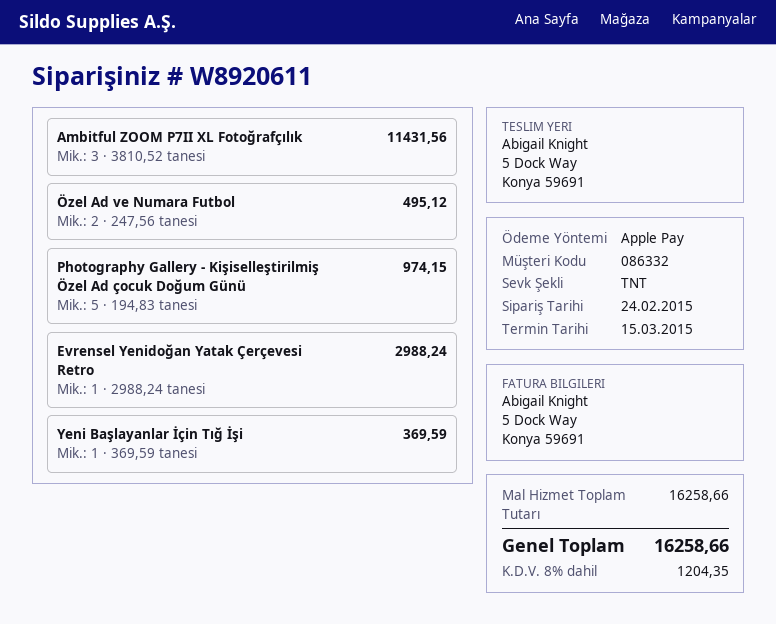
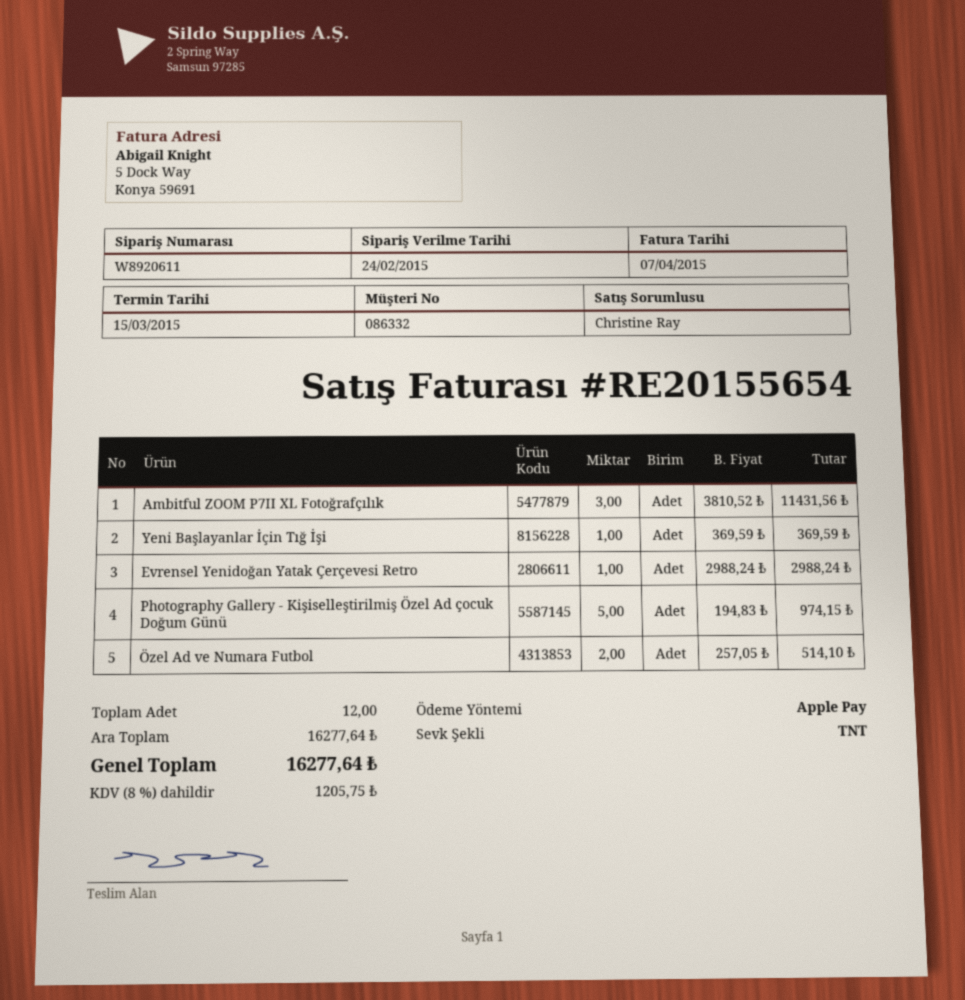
Özel Ad ve Numara Futbol: 2 x 247.56 = 495.12 -> 2 x 257.05 = 514.10
subtotal: 16258.66 -> 16277.64
tax: 8% = 1204.35 -> 8% = 1205.75
total: 16258.66 -> 16277.64

